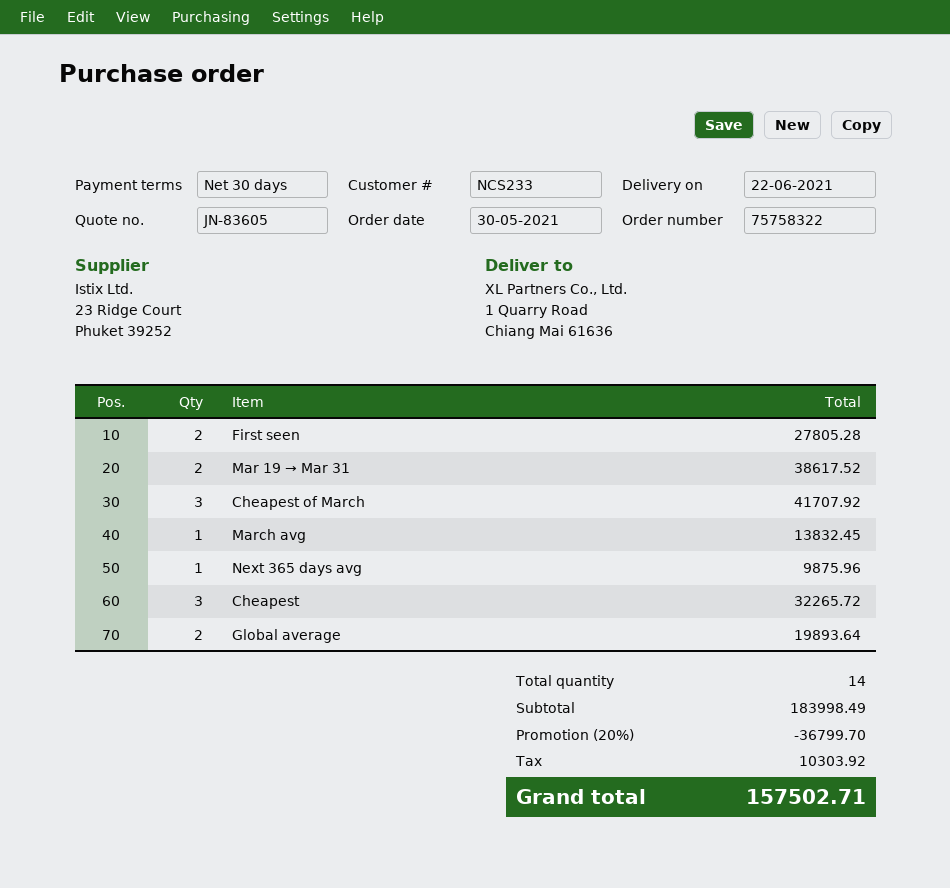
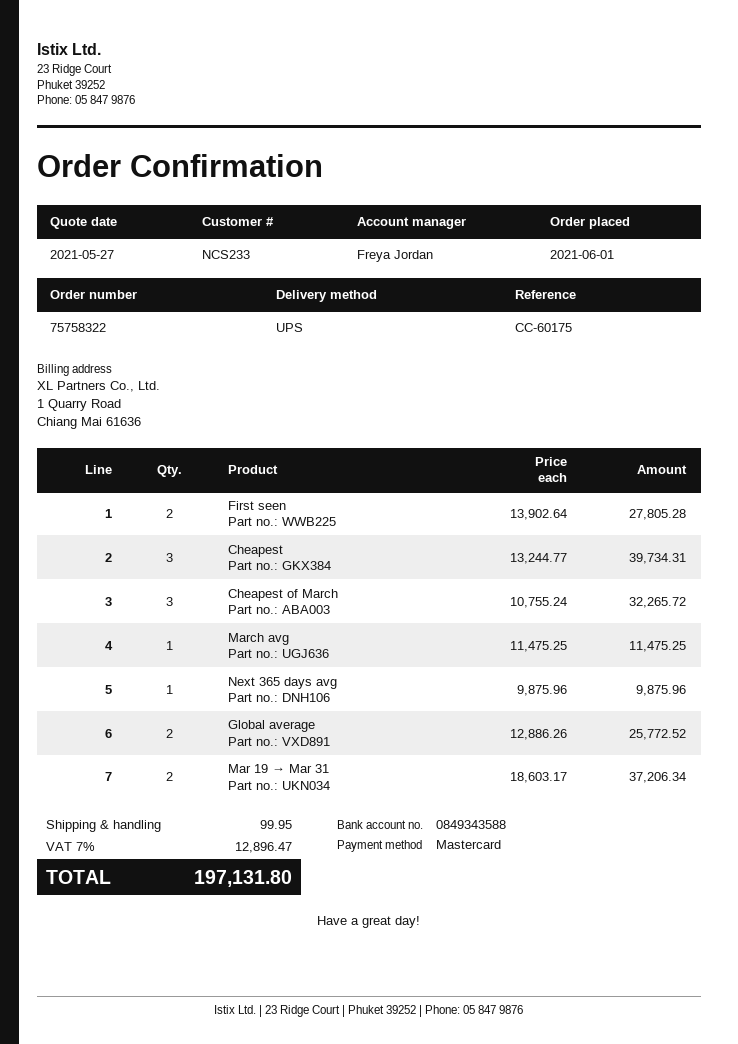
order date: 2021-05-30 -> 2021-06-01
Mar 19 → Mar 31: 2 for 38617.52 -> 2 for 37206.34
Cheapest of March: 3 for 41707.92 -> 3 for 32265.72
March avg: 1 for 13832.45 -> 1 for 11475.25
Cheapest: 3 for 32265.72 -> 3 for 39734.31
Global average: 2 for 19893.64 -> 2 for 25772.52
discount: 20% = 36799.70 -> none
shipping: none -> 99.95
tax: 10303.92 -> 12896.47
total: 157502.71 -> 197131.80

